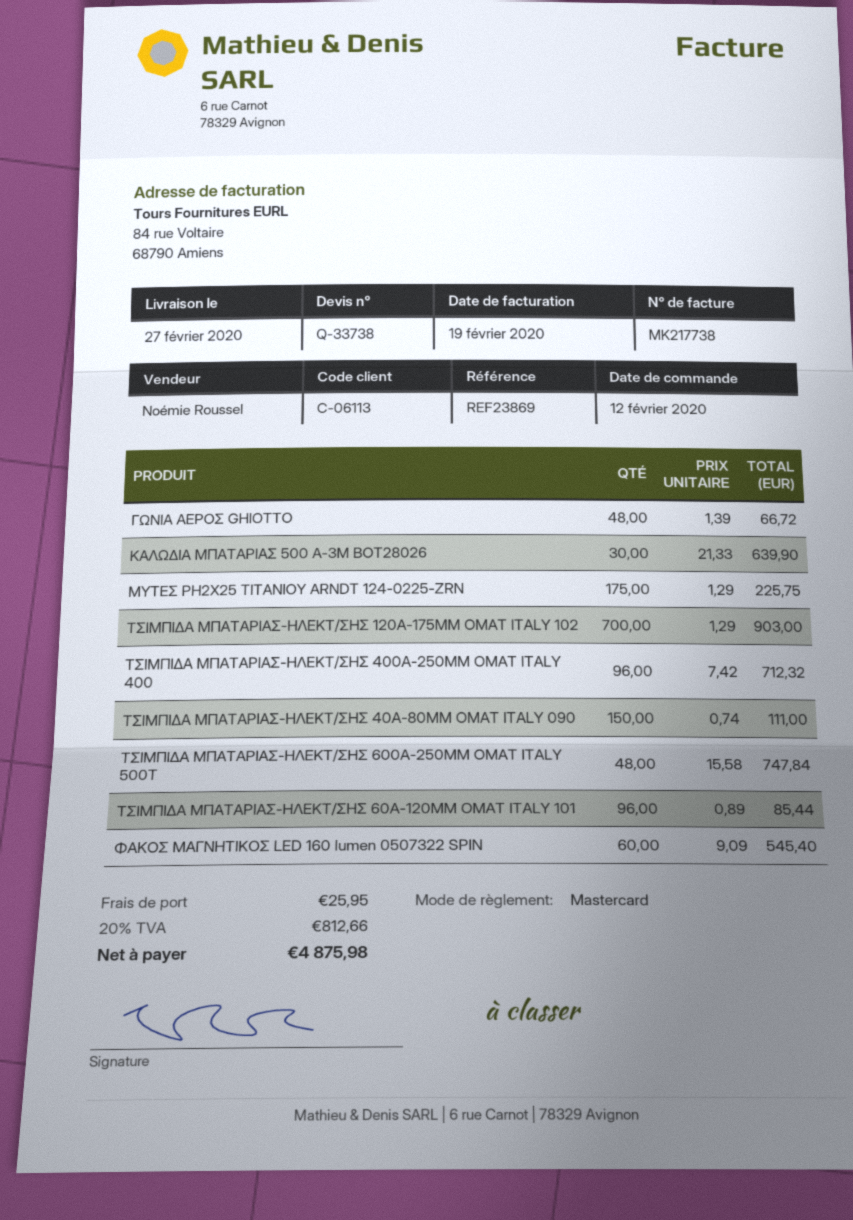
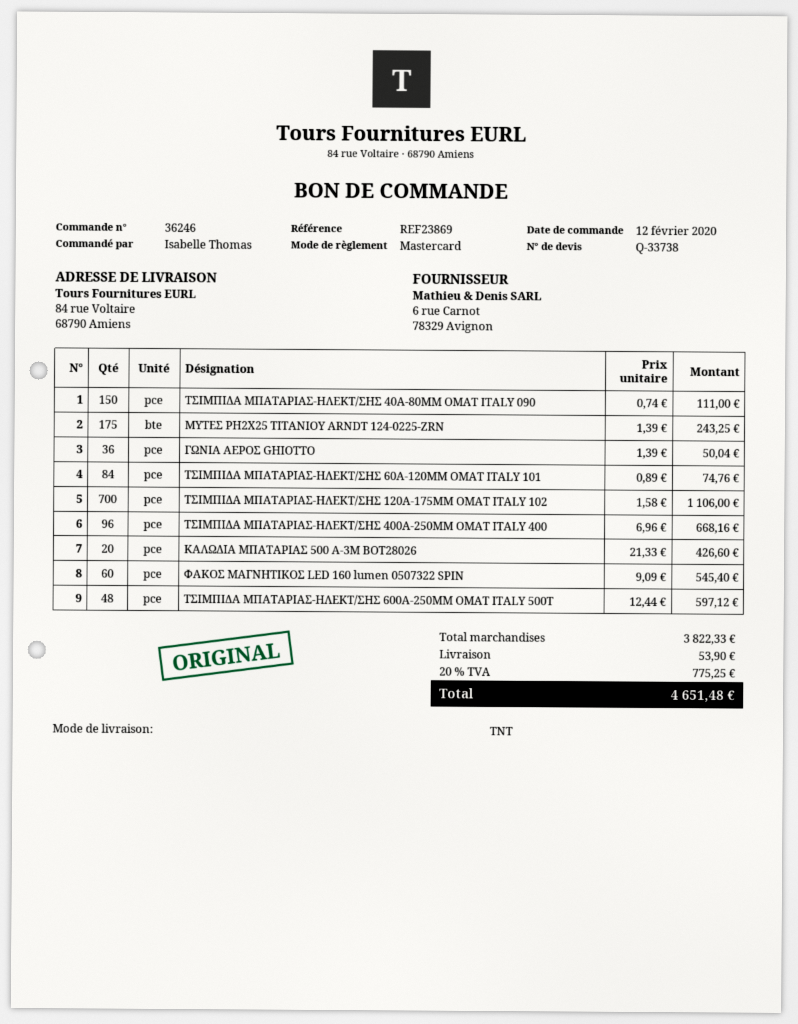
ΓΩΝΙΑ ΑΕΡΟΣ GHIOTTO: 48 x 1.39 = 66.72 -> 36 x 1.39 = 50.04
ΚΑΛΩΔΙΑ ΜΠΑΤΑΡΙΑΣ 500 A-3Μ BOT28026: 30 x 21.33 = 639.90 -> 20 x 21.33 = 426.60
ΜΥΤΕΣ PH2X25 ΤΙΤΑΝΙΟΥ ARNDT 124-0225-ZRN: 175 x 1.29 = 225.75 -> 175 x 1.39 = 243.25
ΤΣΙΜΠΙΔΑ ΜΠΑΤΑΡΙΑΣ-ΗΛΕΚΤ/ΣΗΣ 120Α-175ΜΜ ΟΜΑΤ ITALY 102: 700 x 1.29 = 903.00 -> 700 x 1.58 = 1106.00
ΤΣΙΜΠΙΔΑ ΜΠΑΤΑΡΙΑΣ-ΗΛΕΚΤ/ΣΗΣ 400Α-250ΜΜ ΟΜΑΤ ITALY 400: 96 x 7.42 = 712.32 -> 96 x 6.96 = 668.16
ΤΣΙΜΠΙΔΑ ΜΠΑΤΑΡΙΑΣ-ΗΛΕΚΤ/ΣΗΣ 600Α-250ΜΜ ΟΜΑΤ ITALY 500Τ: 48 x 15.58 = 747.84 -> 48 x 12.44 = 597.12
ΤΣΙΜΠΙΔΑ ΜΠΑΤΑΡΙΑΣ-ΗΛΕΚΤ/ΣΗΣ 60Α-120ΜΜ ΟΜΑΤ ITALY 101: 96 x 0.89 = 85.44 -> 84 x 0.89 = 74.76
shipping: 25.95 -> 53.90
tax: 20% = 812.66 -> 20% = 775.25
total: 4875.98 -> 4651.48

